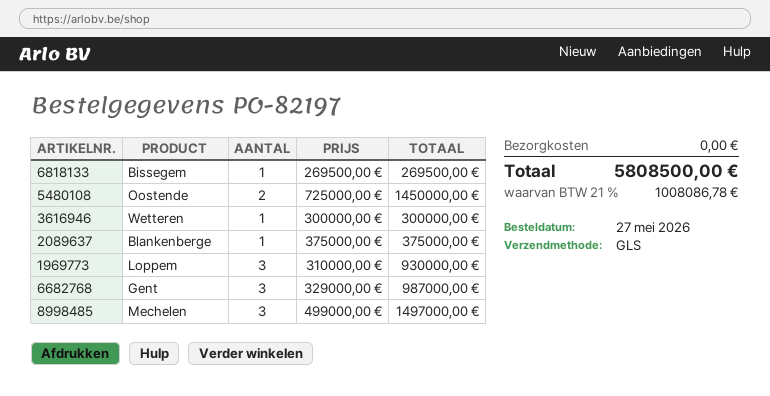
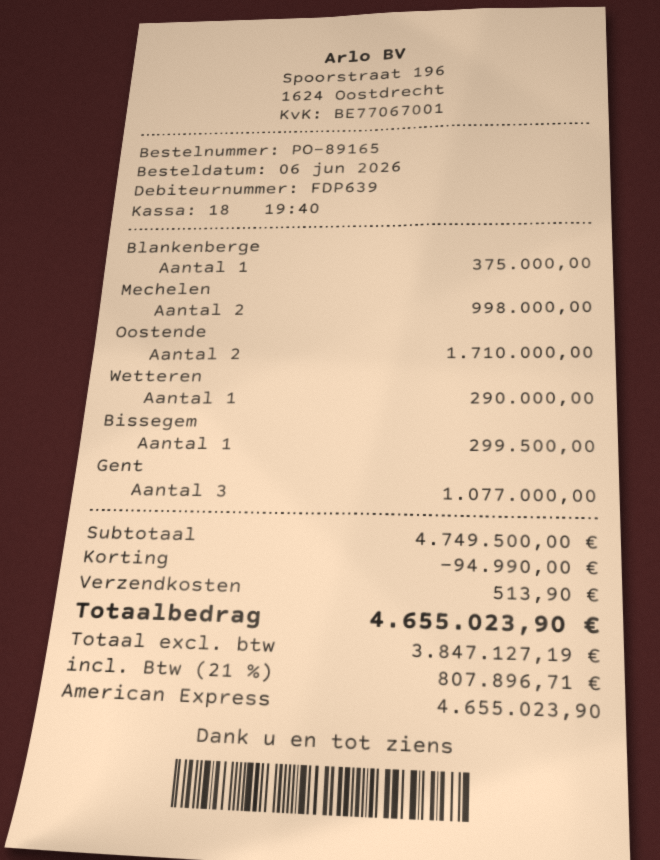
order number: PO-82197 -> PO-89165
order date: 2026-05-27 -> 2026-06-06
Bissegem: 1 for 269500.00 -> 1 for 299500.00
Oostende: 2 for 1450000.00 -> 2 for 1710000.00
Wetteren: 1 for 300000.00 -> 1 for 290000.00
Loppem: 3 for 930000.00 -> none
Gent: 3 for 987000.00 -> 3 for 1077000.00
Mechelen: 3 for 1497000.00 -> 2 for 998000.00
discount: none -> 94990.00
shipping: 0.00 -> 513.90
tax: 21% = 1008086.78 -> 21% = 807896.71
total: 5808500.00 -> 4655023.90

